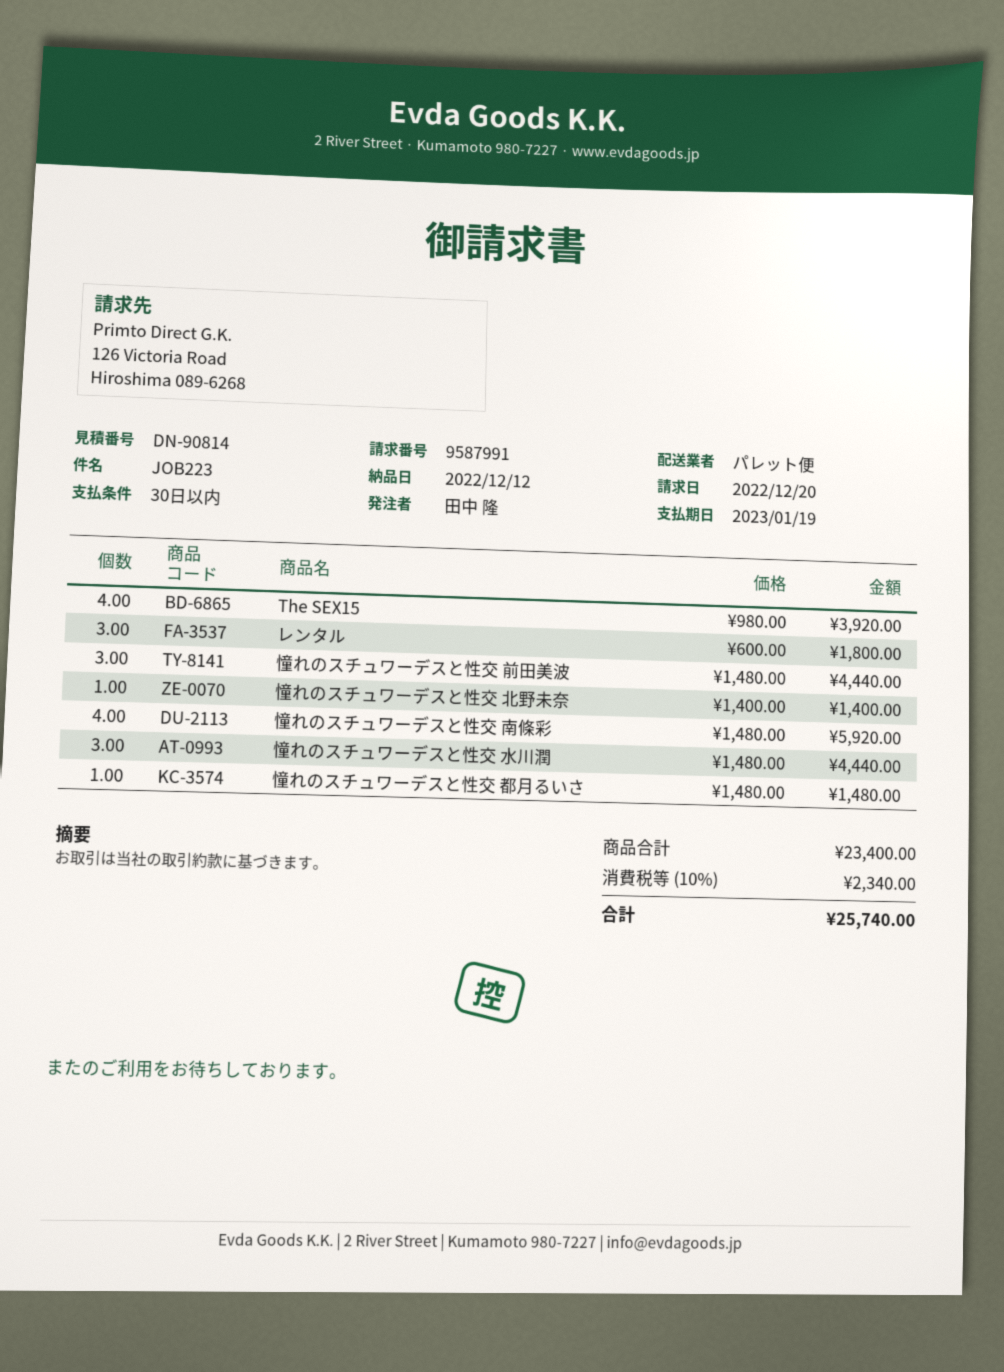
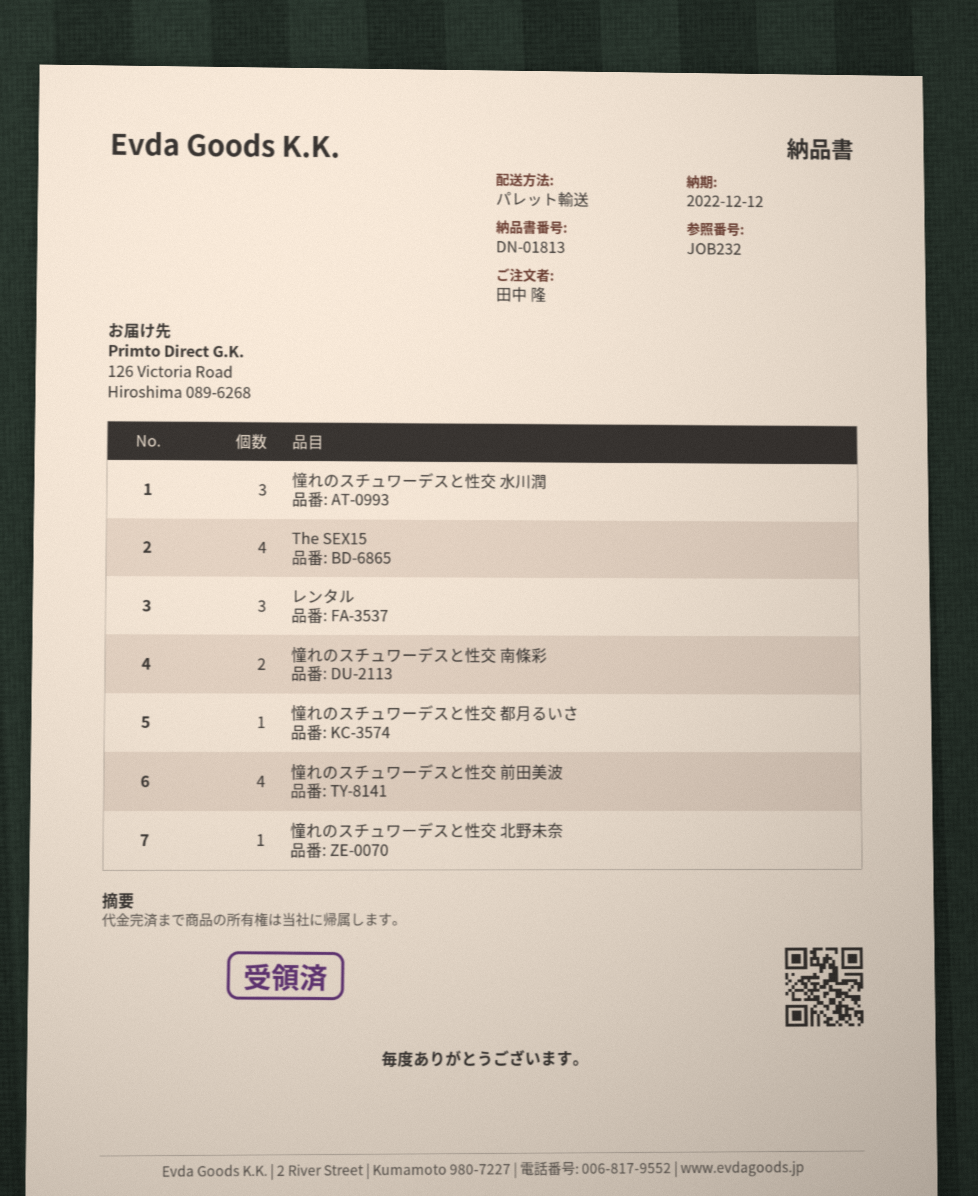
reference: JOB223 -> JOB232
憧れのスチュワーデスと性交 前田美波: 3 -> 4
憧れのスチュワーデスと性交 南條彩: 4 -> 2

